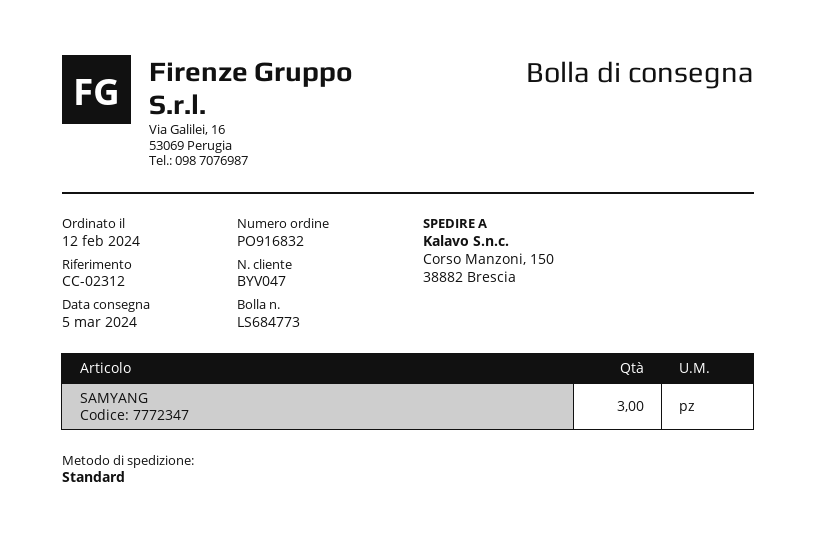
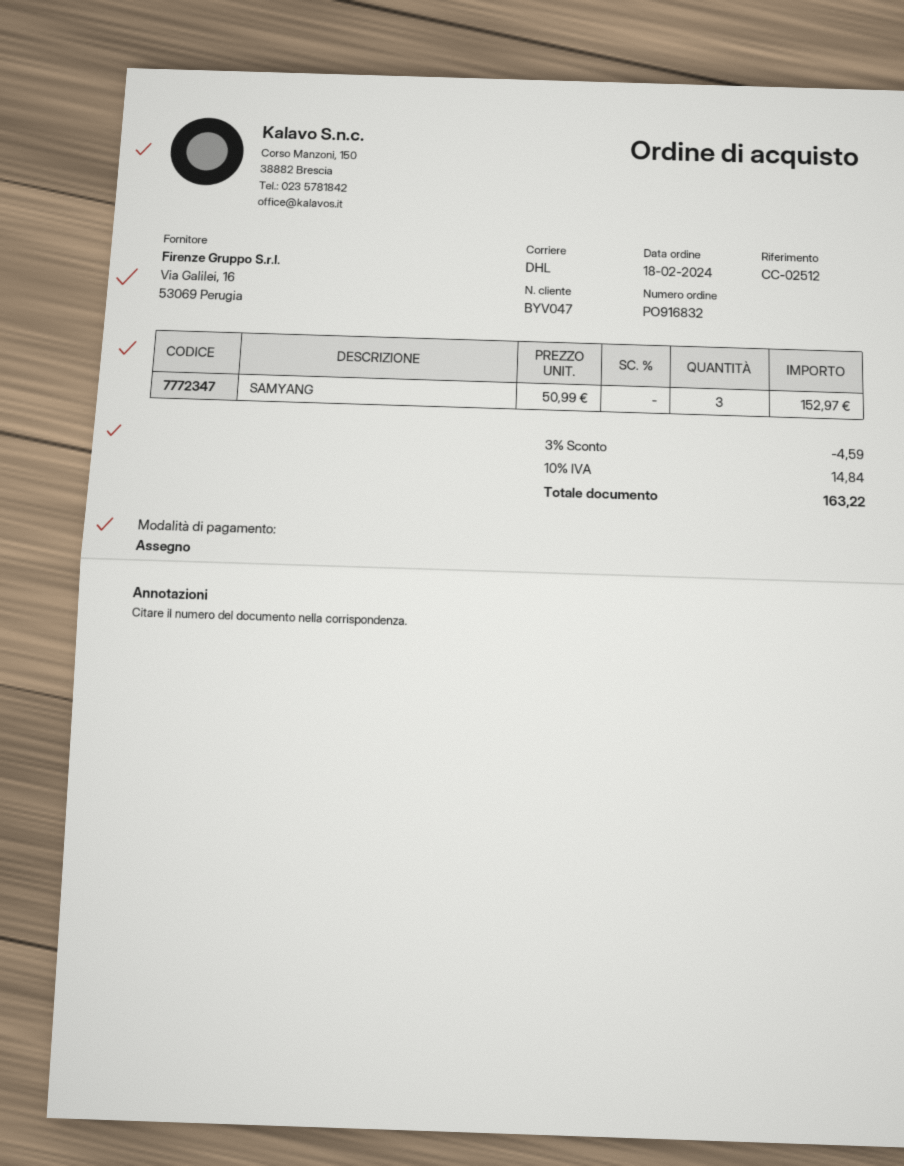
order date: 2024-02-12 -> 2024-02-18
reference: CC-02312 -> CC-02512
shipping method: standard -> DHL

